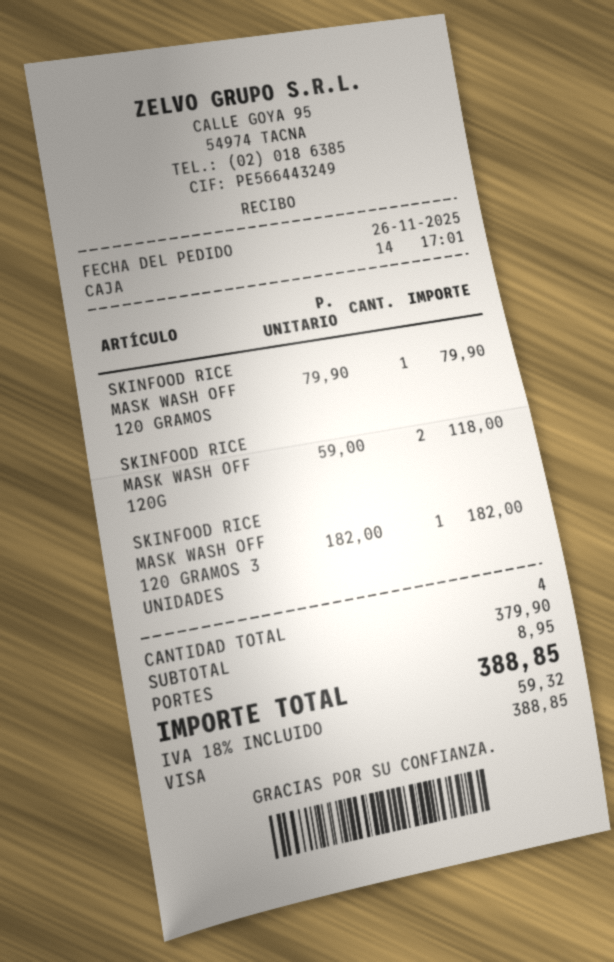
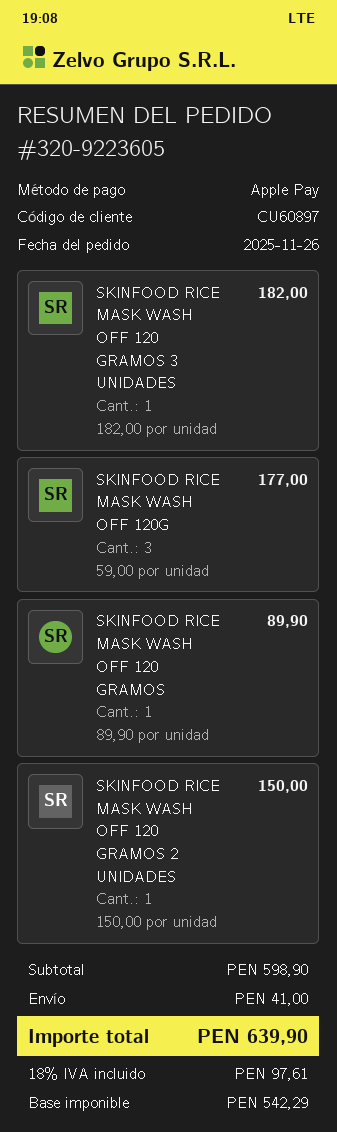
payment method: Visa -> Apple Pay
SKINFOOD RICE MASK WASH OFF 120 GRAMOS: 1 x 79.90 = 79.90 -> 1 x 89.90 = 89.90
SKINFOOD RICE MASK WASH OFF 120G: 2 x 59.00 = 118.00 -> 3 x 59.00 = 177.00
SKINFOOD RICE MASK WASH OFF 120 GRAMOS 2 UNIDADES: none -> 1 x 150.00 = 150.00
subtotal: 379.90 -> 598.90
shipping: 8.95 -> 41.00
tax: 18% = 59.32 -> 18% = 97.61
total: 388.85 -> 639.90

